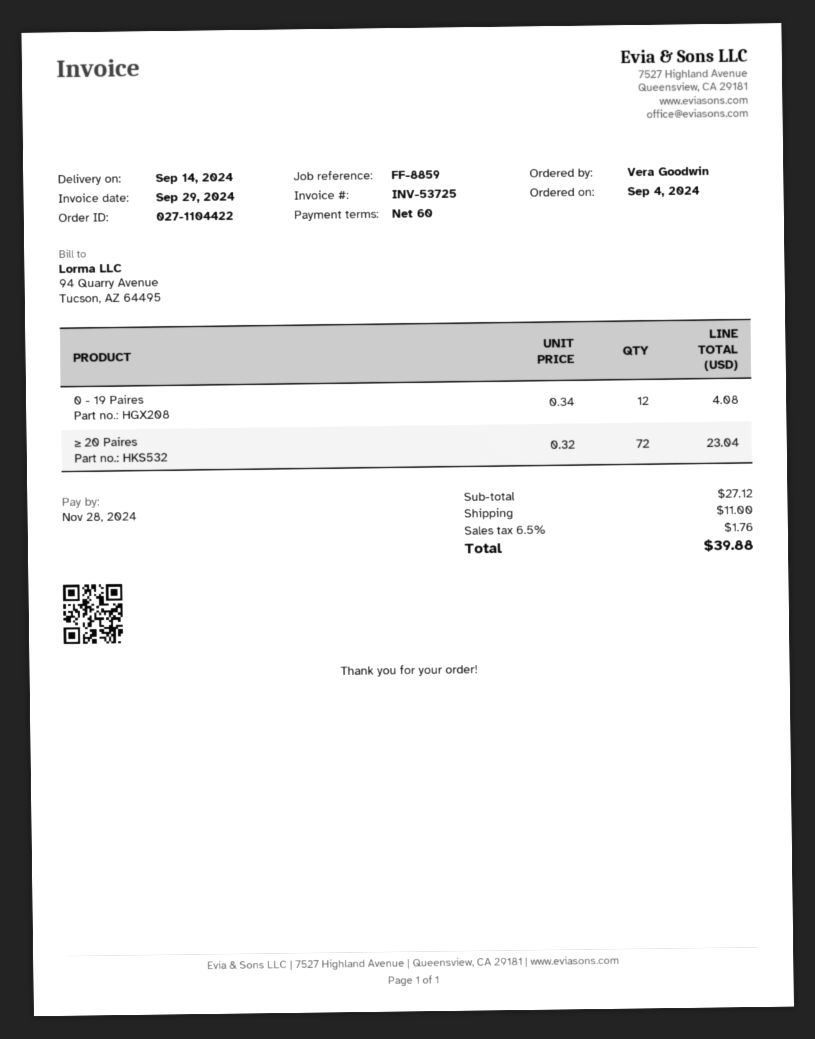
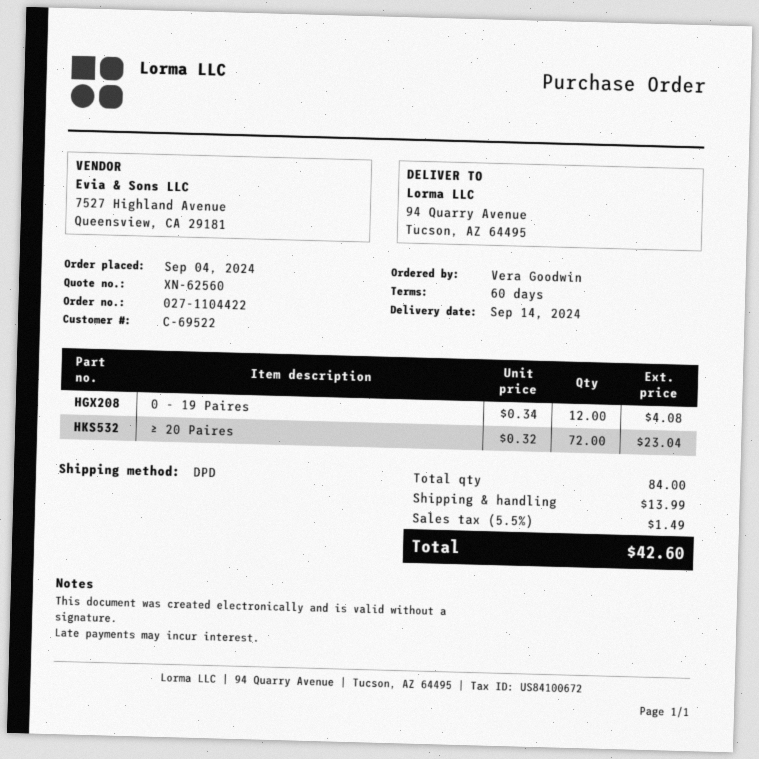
shipping: 11.00 -> 13.99
tax: 6.5% = 1.76 -> 5.5% = 1.49
total: 39.88 -> 42.60

